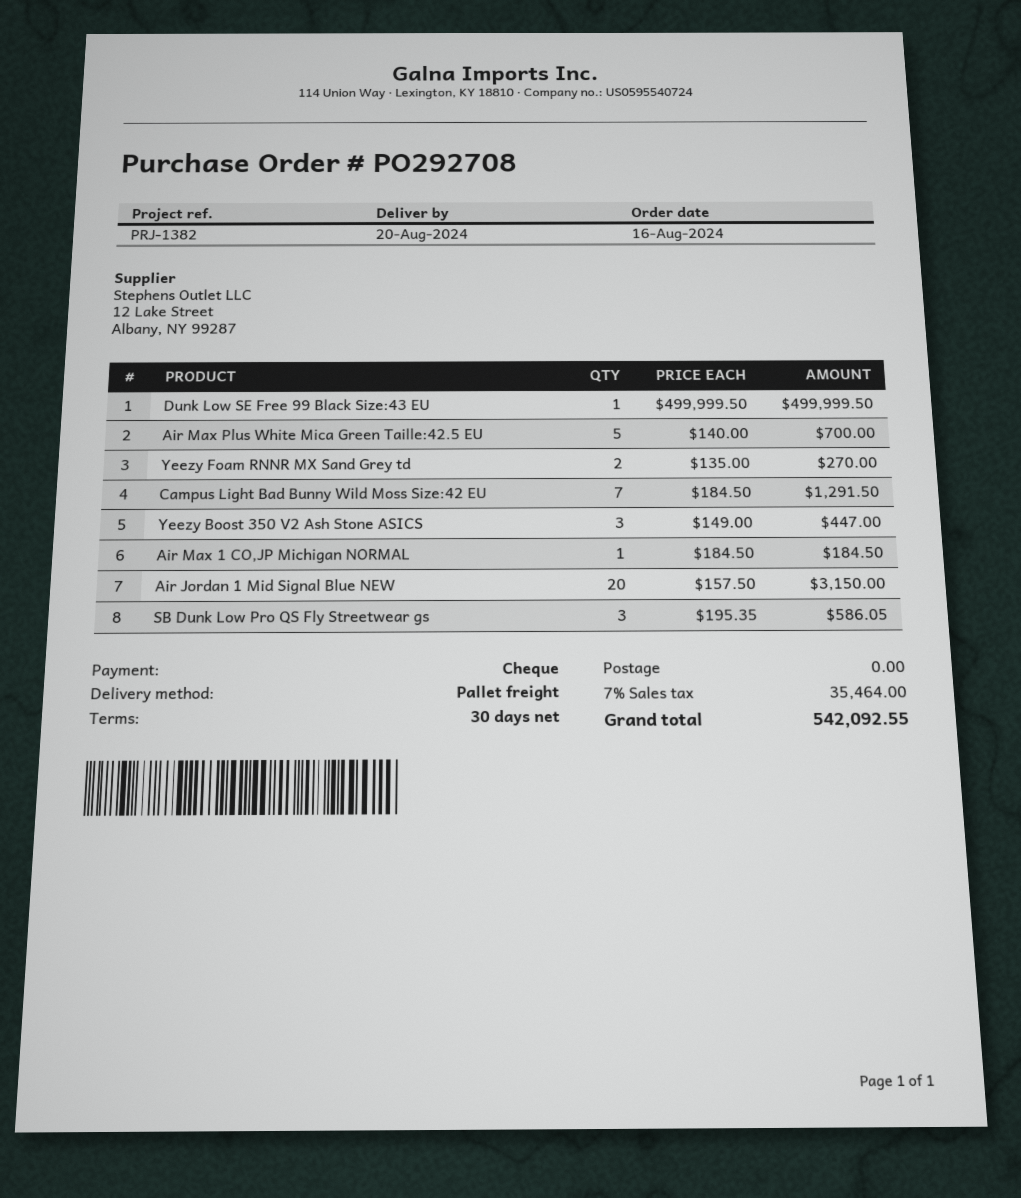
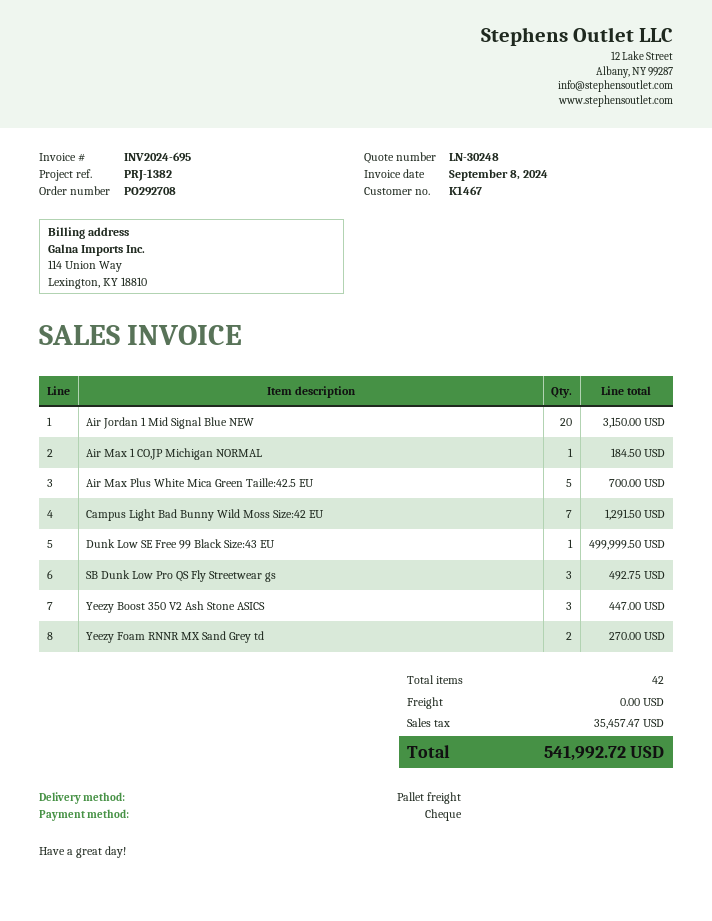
SB Dunk Low Pro QS Fly Streetwear gs: 3 for 586.05 -> 3 for 492.75
tax: 35464.00 -> 35457.47
total: 542092.55 -> 541992.72

